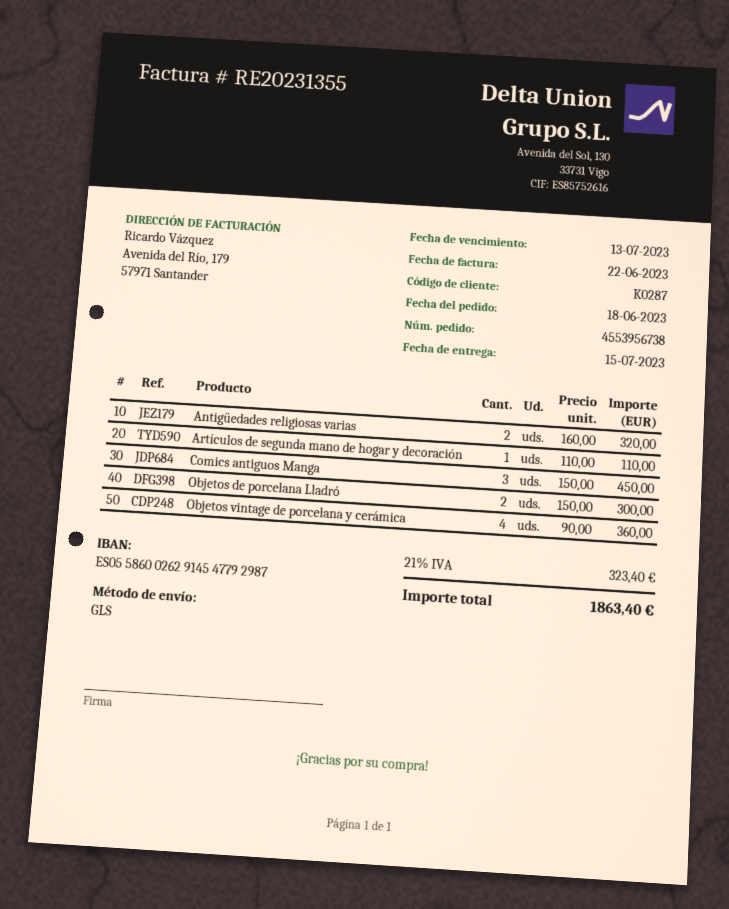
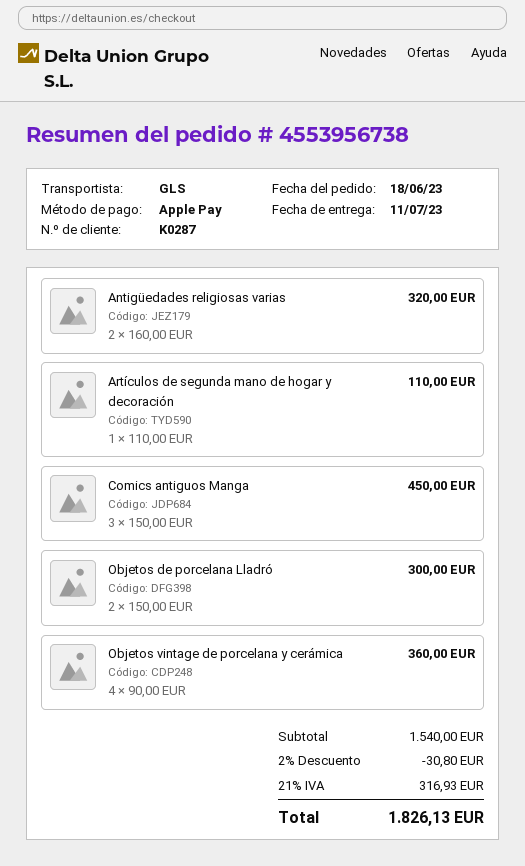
delivery date: 2023-07-15 -> 2023-07-11
discount: none -> 2% = 30.80
tax: 21% = 323.40 -> 21% = 316.93
total: 1863.40 -> 1826.13

